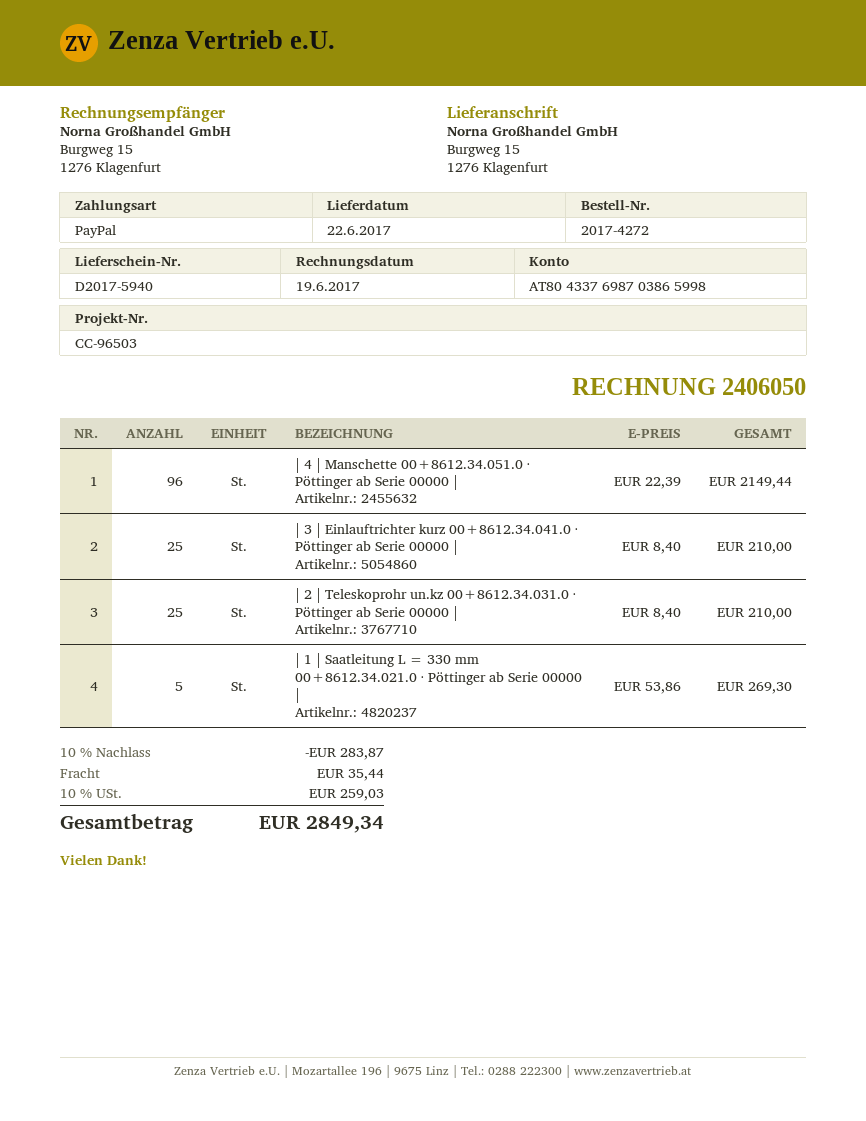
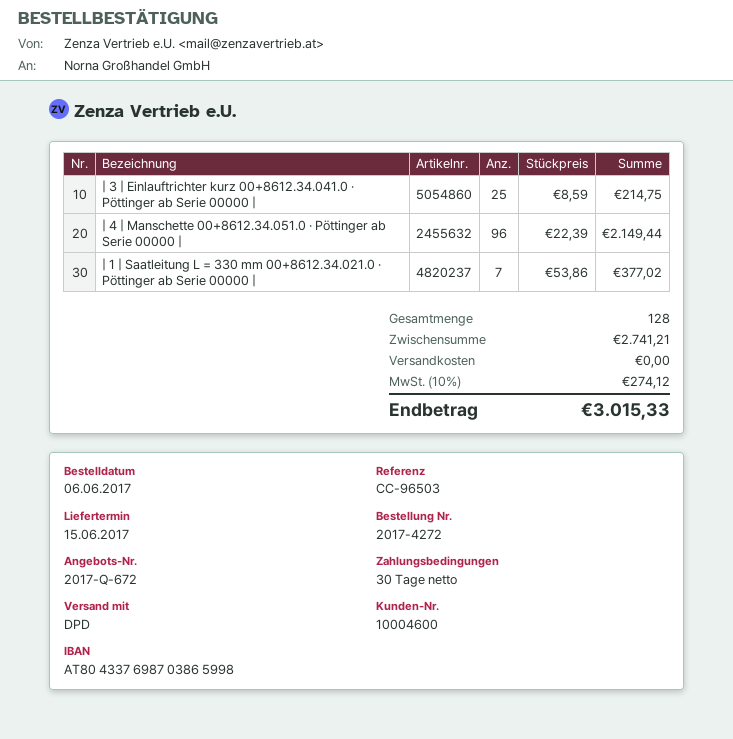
delivery date: 2017-06-22 -> 2017-06-15
| 3 | Einlauftrichter kurz 00+8612.34.041.0 · Pöttinger ab Serie 00000 |: 25 x 8.40 = 210.00 -> 25 x 8.59 = 214.75
| 2 | Teleskoprohr un.kz 00+8612.34.031.0 · Pöttinger ab Serie 00000 |: 25 x 8.40 = 210.00 -> none
| 1 | Saatleitung L = 330 mm 00+8612.34.021.0 · Pöttinger ab Serie 00000 |: 5 x 53.86 = 269.30 -> 7 x 53.86 = 377.02
discount: 10% = 283.87 -> none
shipping: 35.44 -> 0.00
tax: 10% = 259.03 -> 10% = 274.12
total: 2849.34 -> 3015.33

